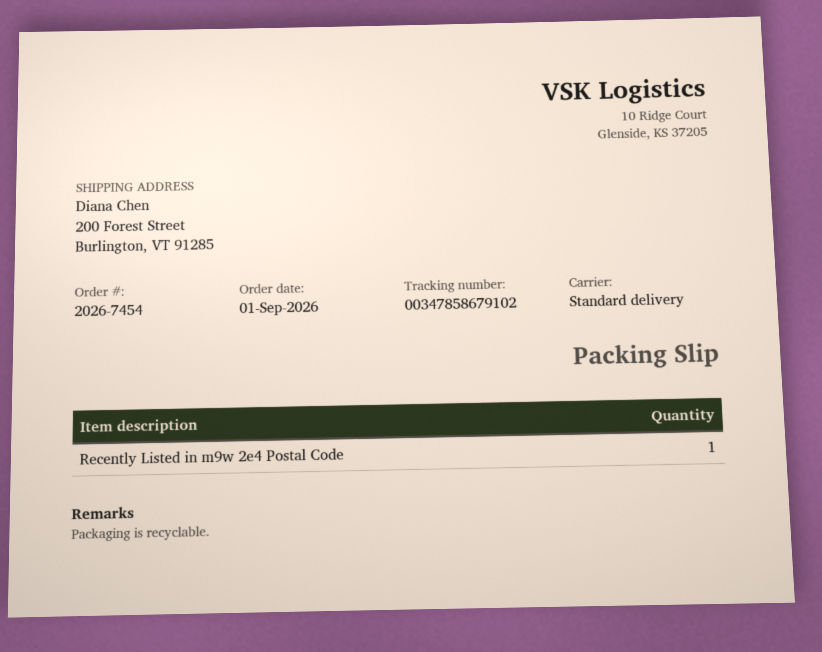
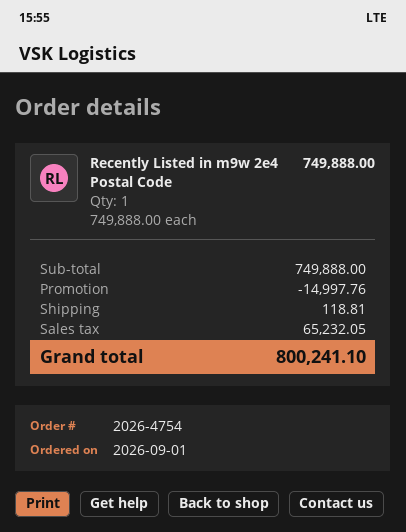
order number: 2026-7454 -> 2026-4754

